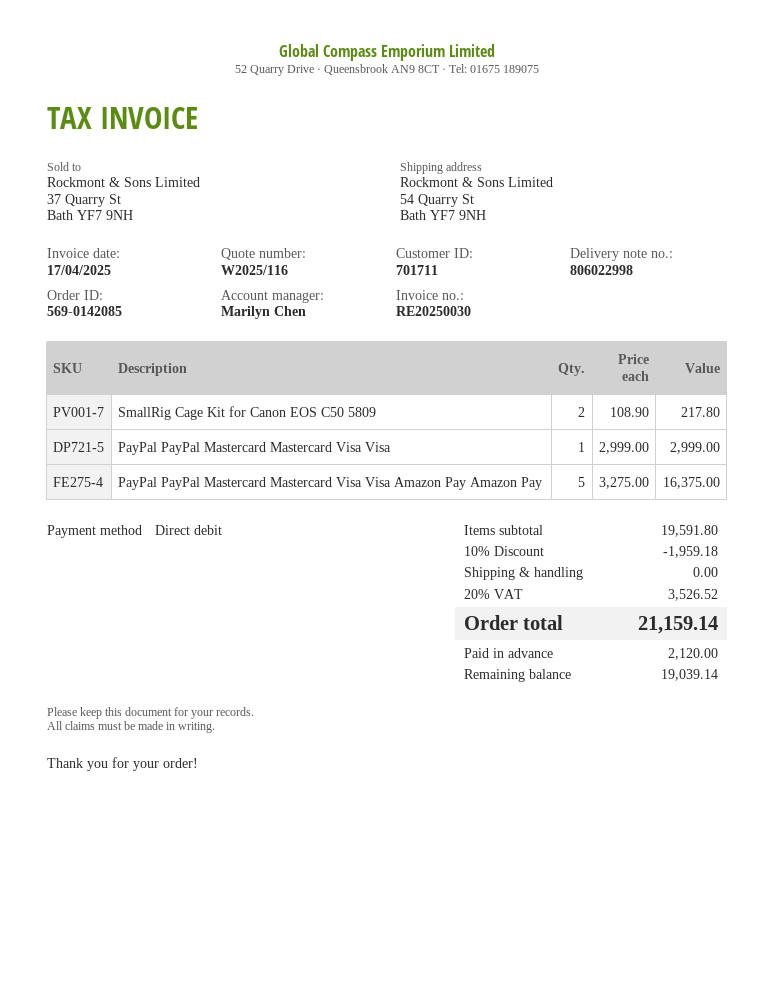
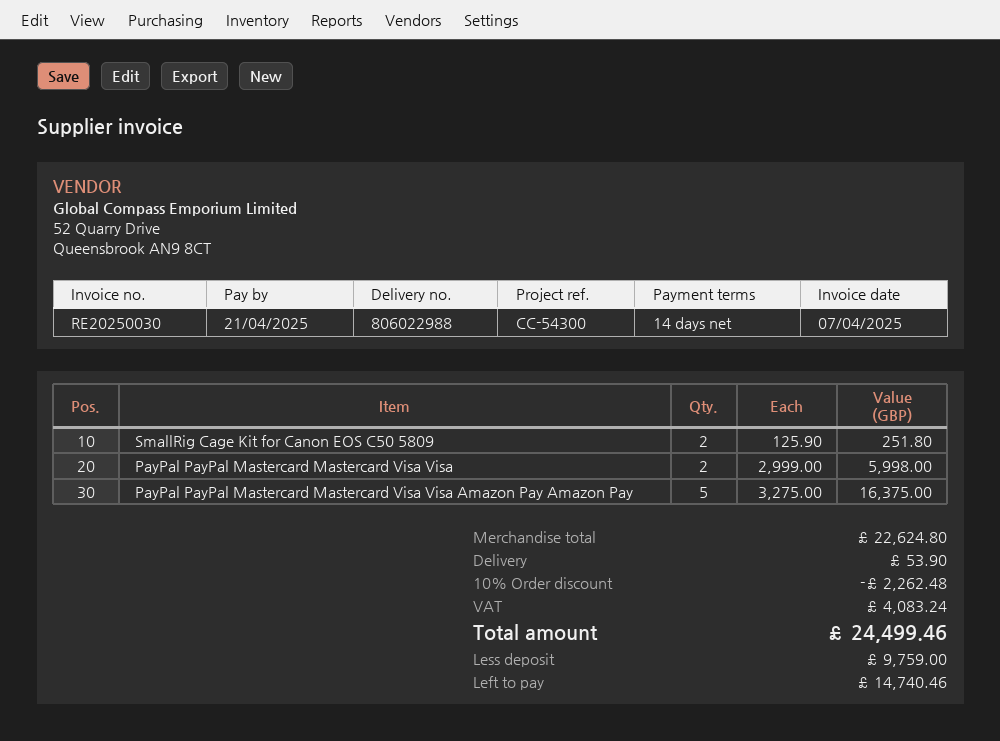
delivery note number: 806022998 -> 806022988
invoice date: 2025-04-17 -> 2025-04-07
SmallRig Cage Kit for Canon EOS C50 5809: 2 x 108.90 = 217.80 -> 2 x 125.90 = 251.80
PayPal PayPal Mastercard Mastercard Visa Visa: 1 x 2999.00 = 2999.00 -> 2 x 2999.00 = 5998.00
subtotal: 19591.80 -> 22624.80
discount: 10% = 1959.18 -> 10% = 2262.48
shipping: 0.00 -> 53.90
tax: 3526.52 -> 4083.24
total: 21159.14 -> 24499.46
deposit: 2120.00 -> 9759.00
balance: 19039.14 -> 14740.46

